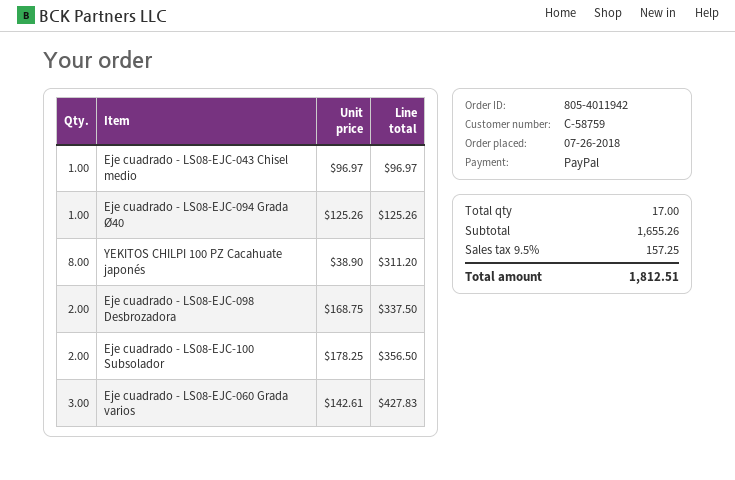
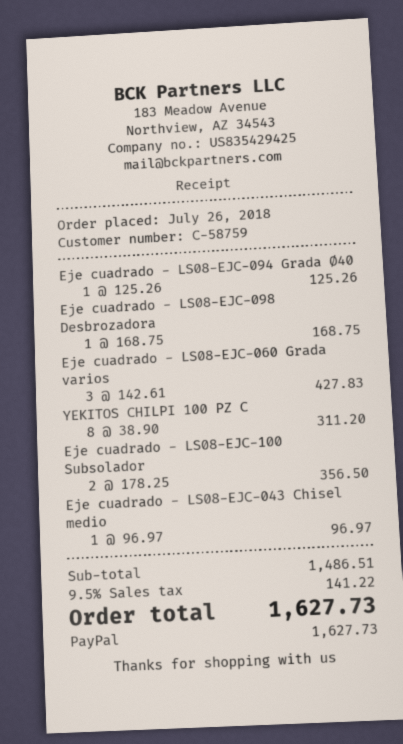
Eje cuadrado - LS08-EJC-098 Desbrozadora: 2 x 168.75 = 337.50 -> 1 x 168.75 = 168.75
subtotal: 1655.26 -> 1486.51
tax: 9.5% = 157.25 -> 9.5% = 141.22
total: 1812.51 -> 1627.73

